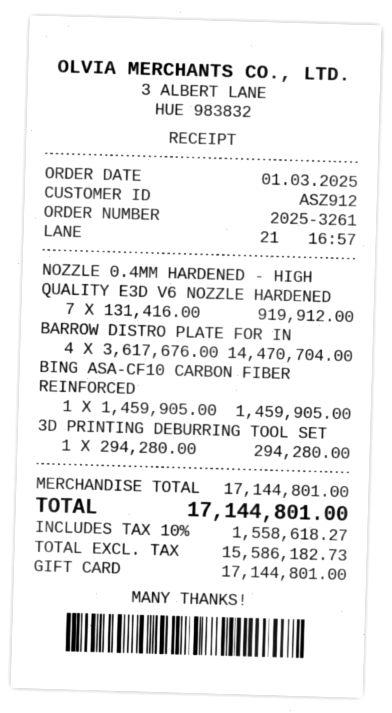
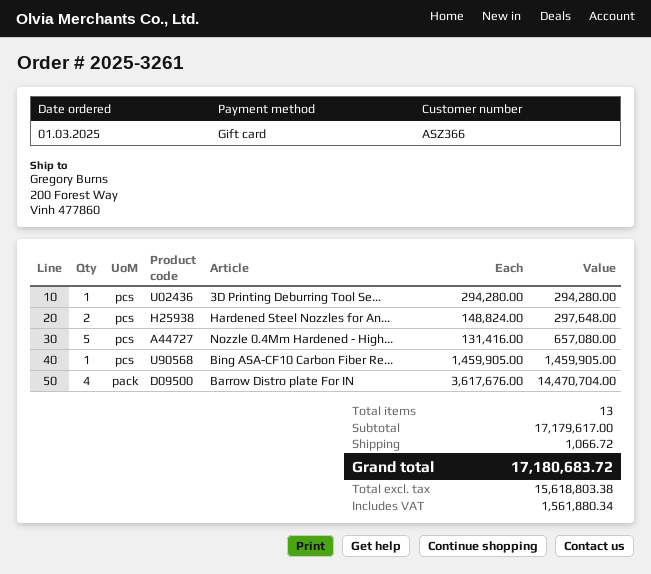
customer number: ASZ912 -> ASZ366
NOZZLE 0.4MM HARDENED - HIGH QUALITY E3D V6 NOZZLE HARDENED: 7 x 131416.00 = 919912.00 -> 5 x 131416.00 = 657080.00
Hardened Steel Nozzles for An...: none -> 2 x 148824.00 = 297648.00
subtotal: 17144801.00 -> 17179617.00
shipping: none -> 1066.72
net: 15586182.73 -> 15618803.38
tax: 1558618.27 -> 1561880.34
total: 17144801.00 -> 17180683.72

